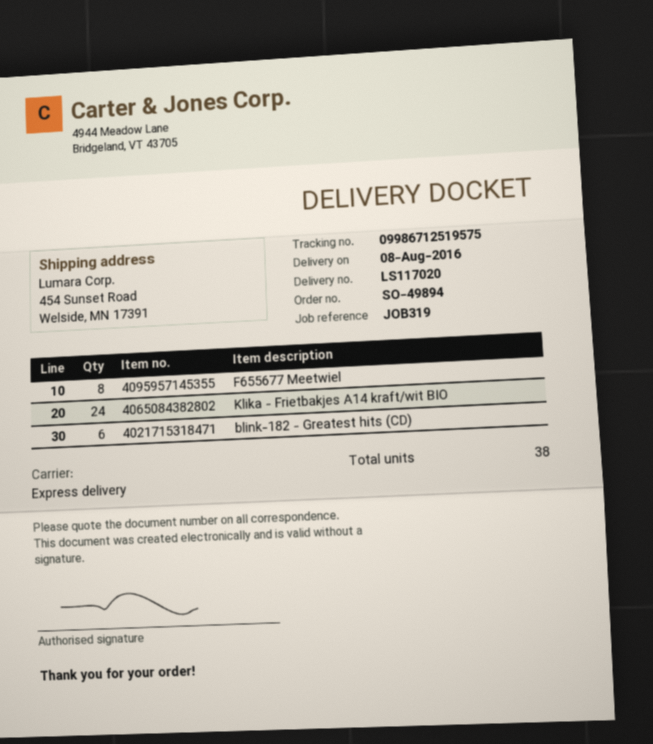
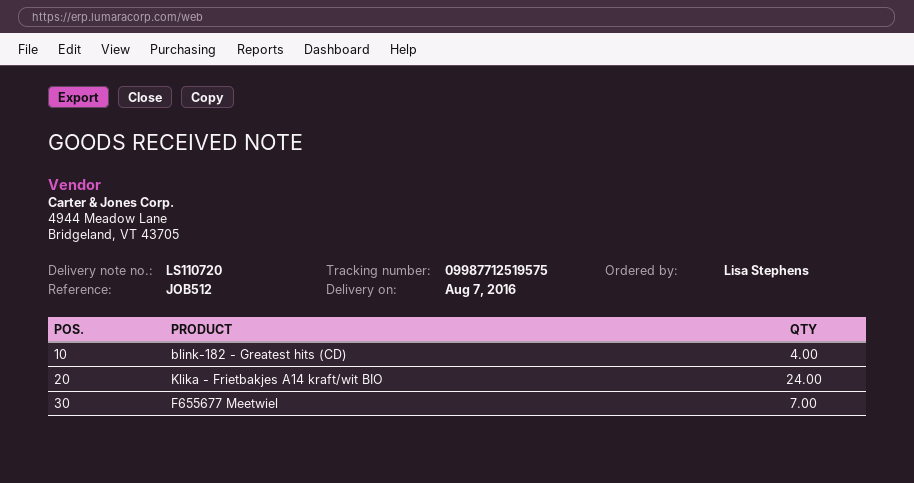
delivery note number: LS117020 -> LS110720
delivery date: 2016-08-08 -> 2016-08-07
reference: JOB319 -> JOB512
tracking number: 09986712519575 -> 09987712519575
F655677 Meetwiel: 8 -> 7
blink-182 - Greatest hits (CD): 6 -> 4

